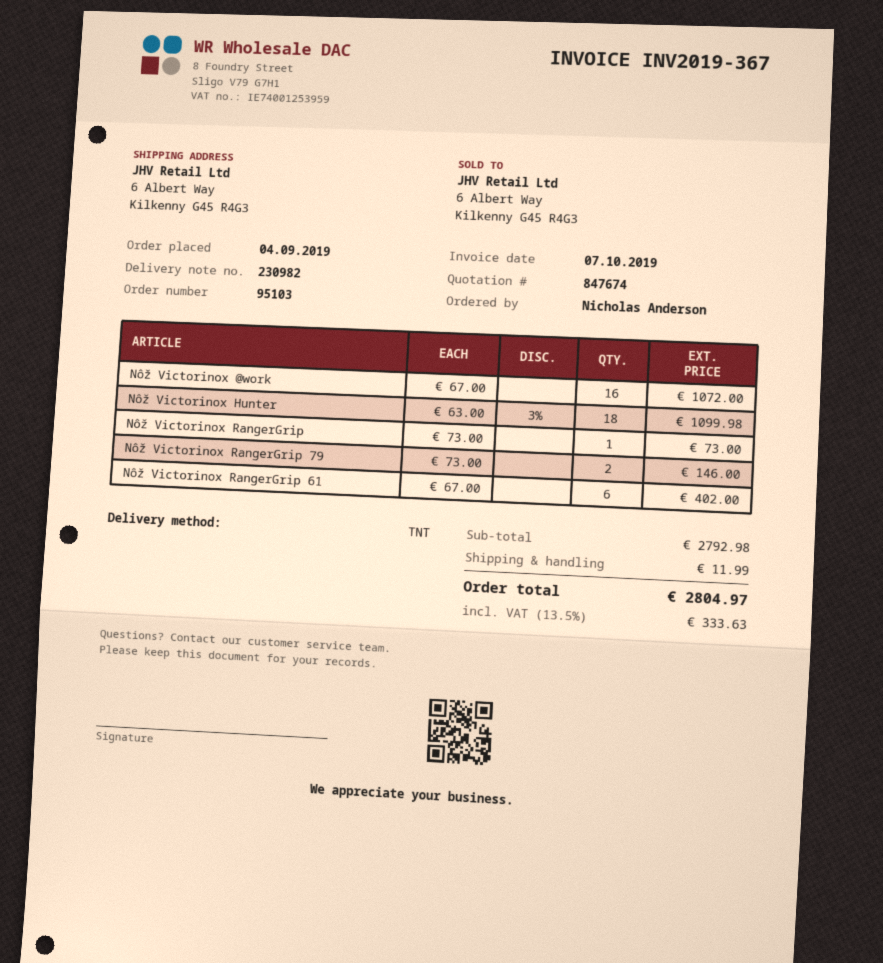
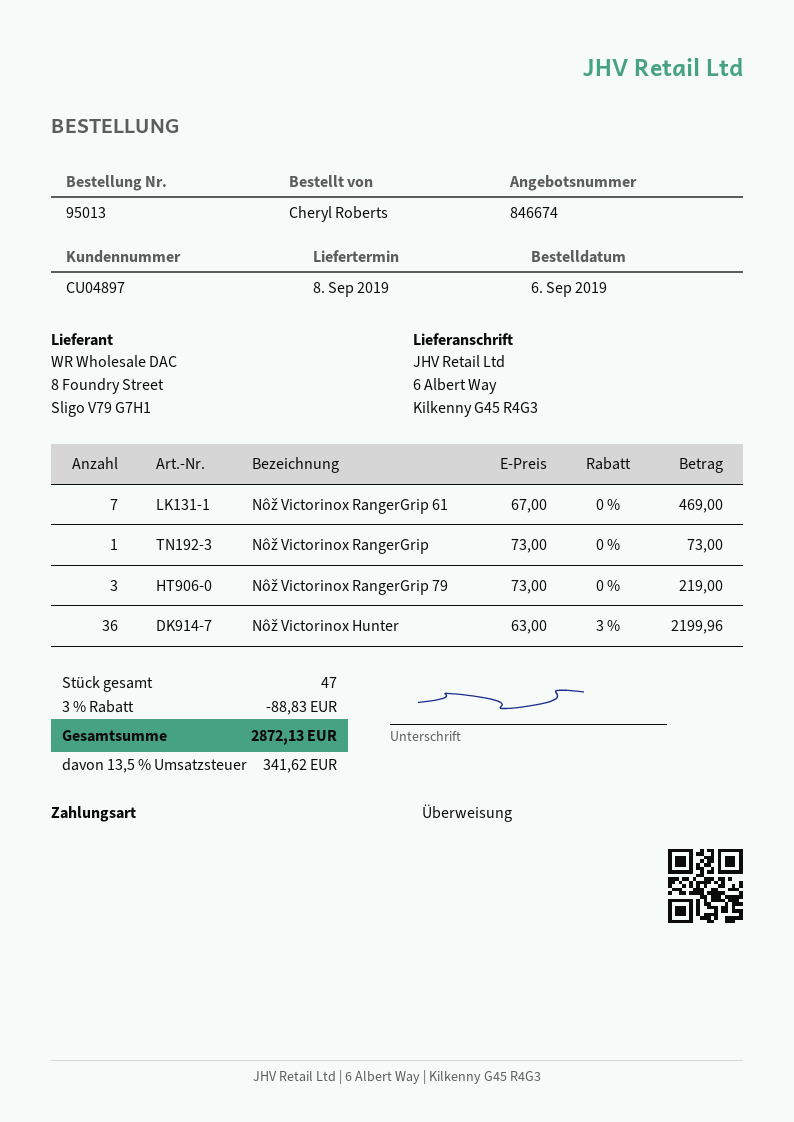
quote number: 847674 -> 846674
order number: 95103 -> 95013
order date: 2019-09-04 -> 2019-09-06
ordered by: Nicholas Anderson -> Cheryl Roberts
Nôž Victorinox @work: 16 x 67.00 = 1072.00 -> none
Nôž Victorinox Hunter: 18 x 63.00 - 3% = 1099.98 -> 36 x 63.00 - 3% = 2199.96
Nôž Victorinox RangerGrip 79: 2 x 73.00 = 146.00 -> 3 x 73.00 = 219.00
Nôž Victorinox RangerGrip 61: 6 x 67.00 = 402.00 -> 7 x 67.00 = 469.00
discount: none -> 3% = 88.83
shipping: 11.99 -> none
tax: 13.5% = 333.63 -> 13.5% = 341.62
total: 2804.97 -> 2872.13

